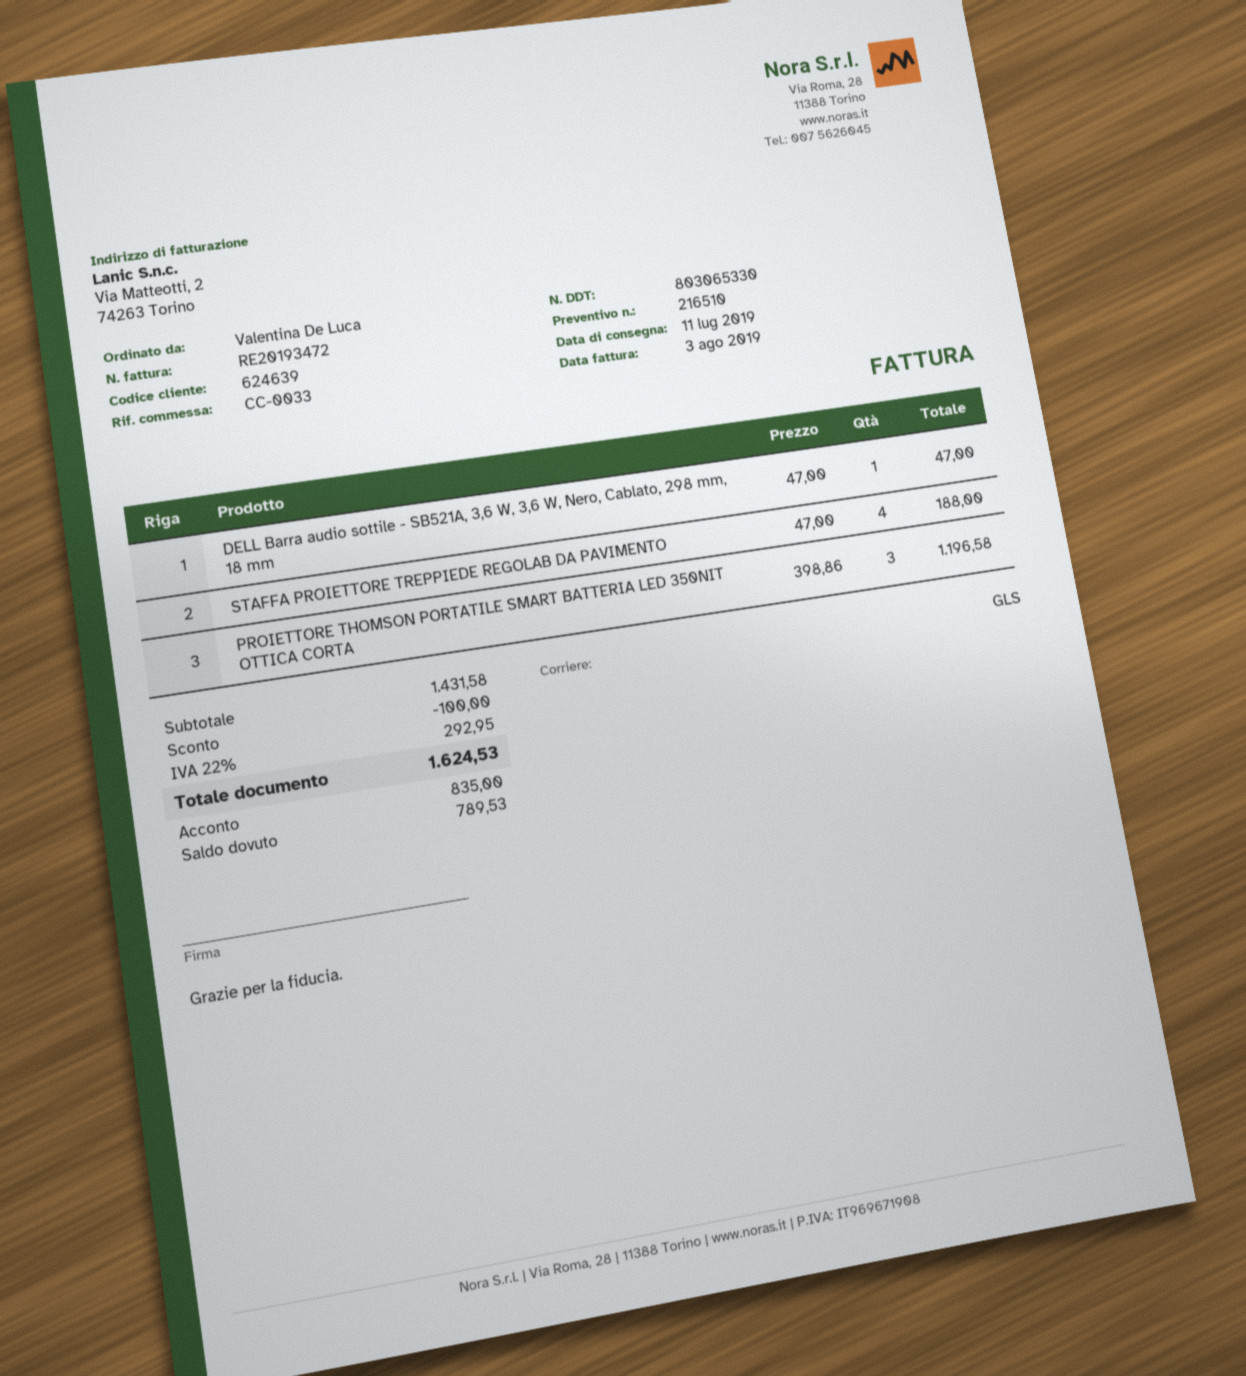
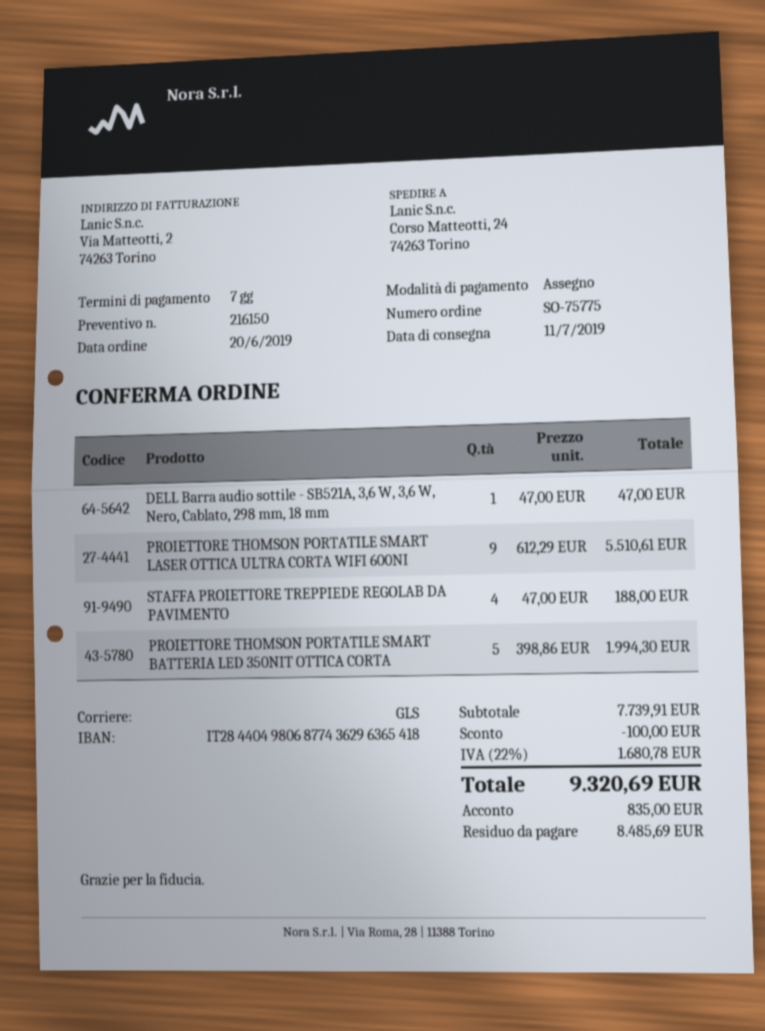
quote number: 216510 -> 216150
PROIETTORE THOMSON PORTATILE SMART BATTERIA LED 350NIT OTTICA CORTA: 3 x 398.86 = 1196.58 -> 5 x 398.86 = 1994.30
PROIETTORE THOMSON PORTATILE SMART LASER OTTICA ULTRA CORTA WIFI 600NI: none -> 9 x 612.29 = 5510.61
subtotal: 1431.58 -> 7739.91
tax: 22% = 292.95 -> 22% = 1680.78
total: 1624.53 -> 9320.69
balance: 789.53 -> 8485.69

